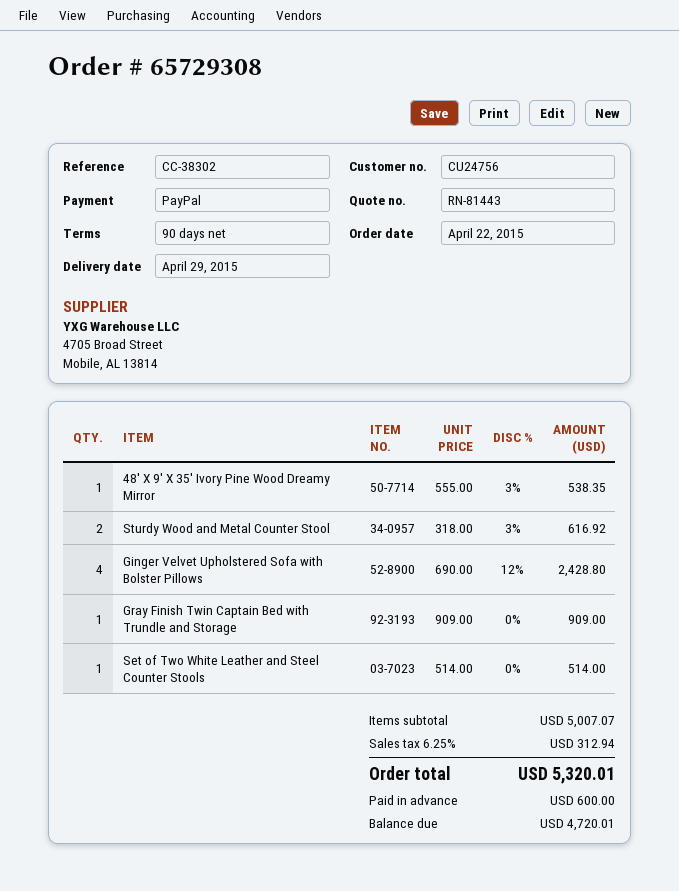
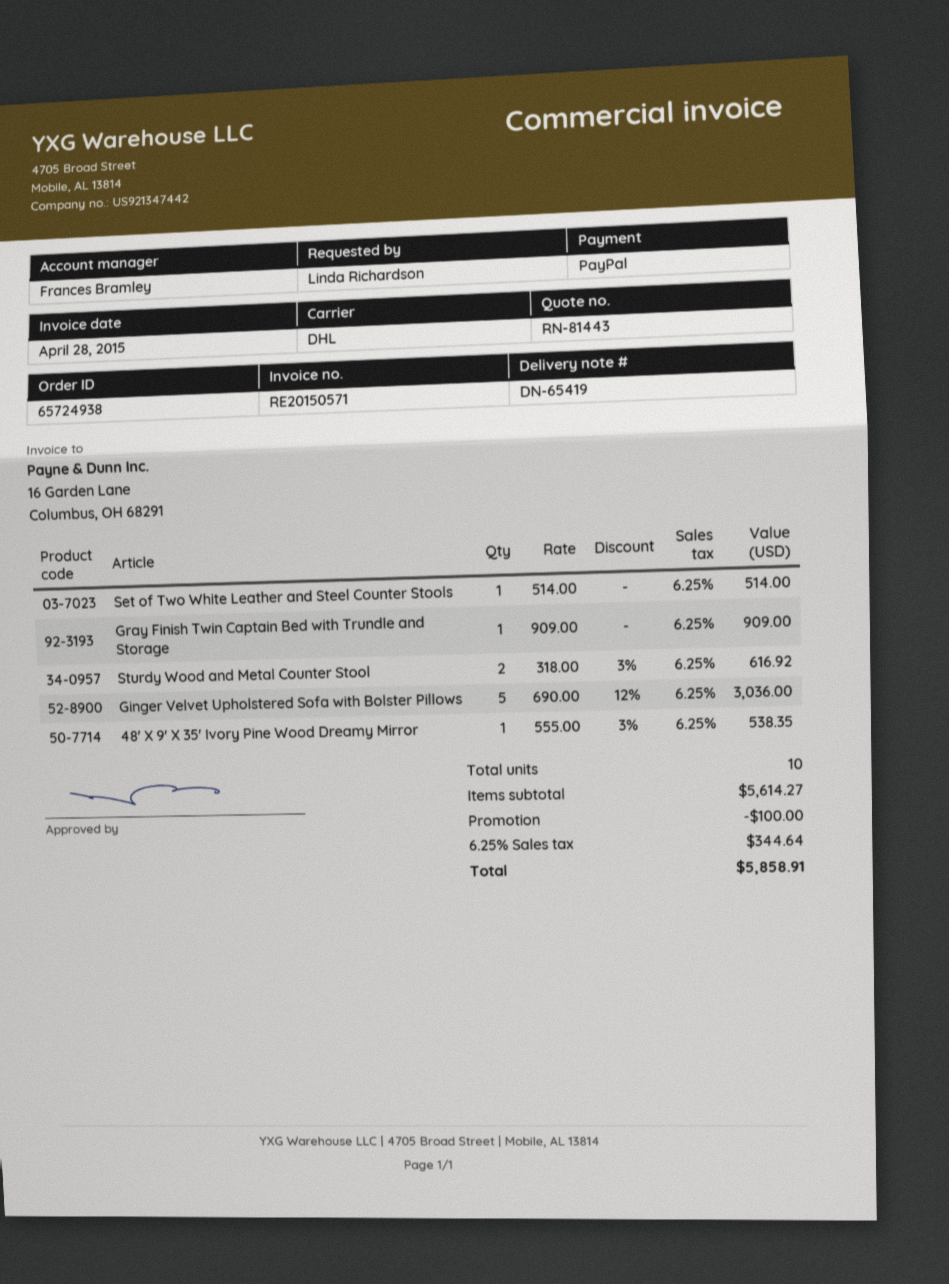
order number: 65729308 -> 65724938
Ginger Velvet Upholstered Sofa with Bolster Pillows: 4 x 690.00 - 12% = 2428.80 -> 5 x 690.00 - 12% = 3036.00
subtotal: 5007.07 -> 5614.27
discount: none -> 100.00
tax: 6.25% = 312.94 -> 6.25% = 344.64
total: 5320.01 -> 5858.91

